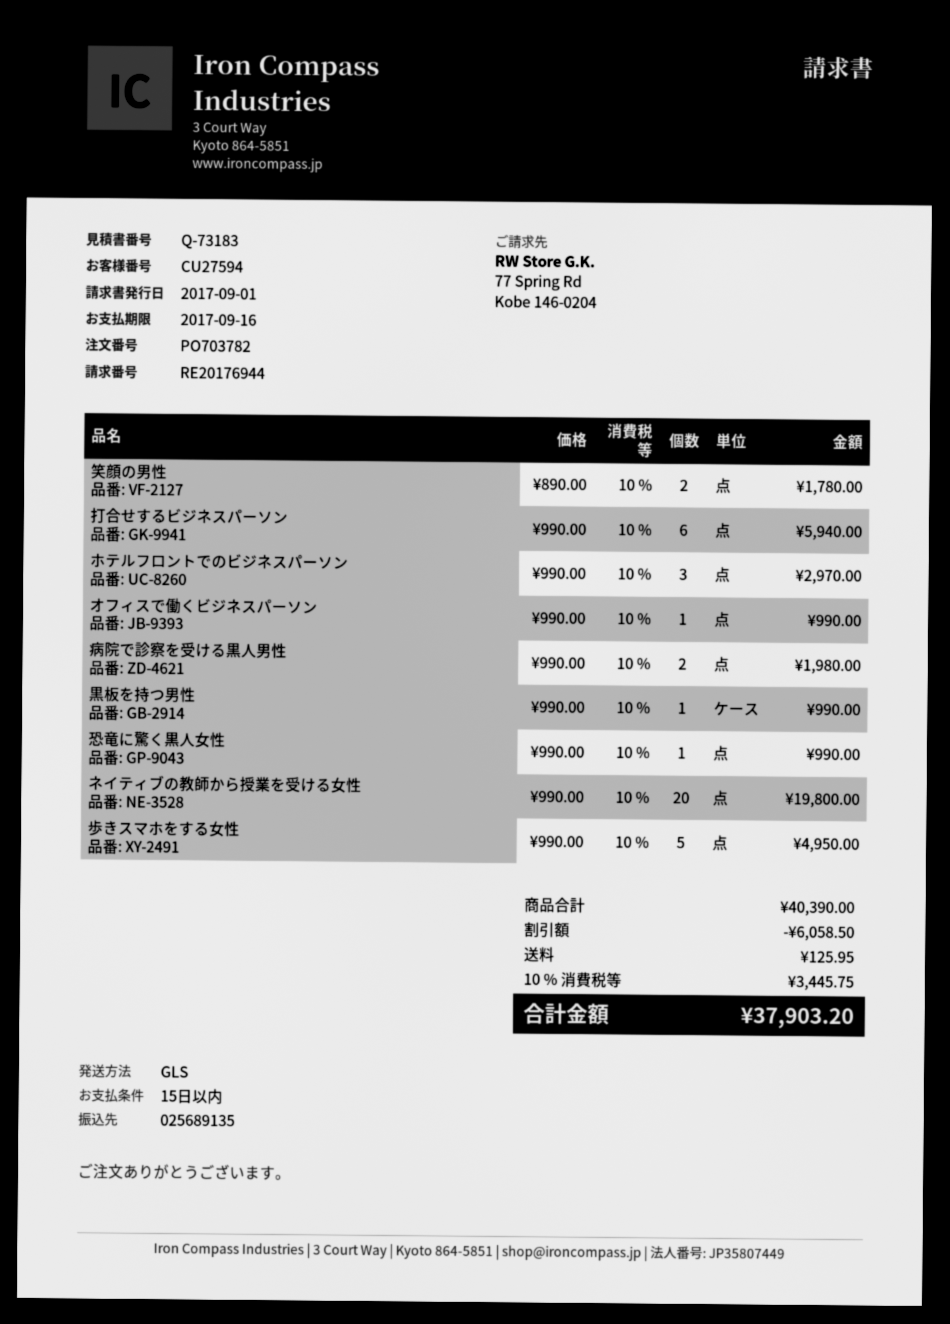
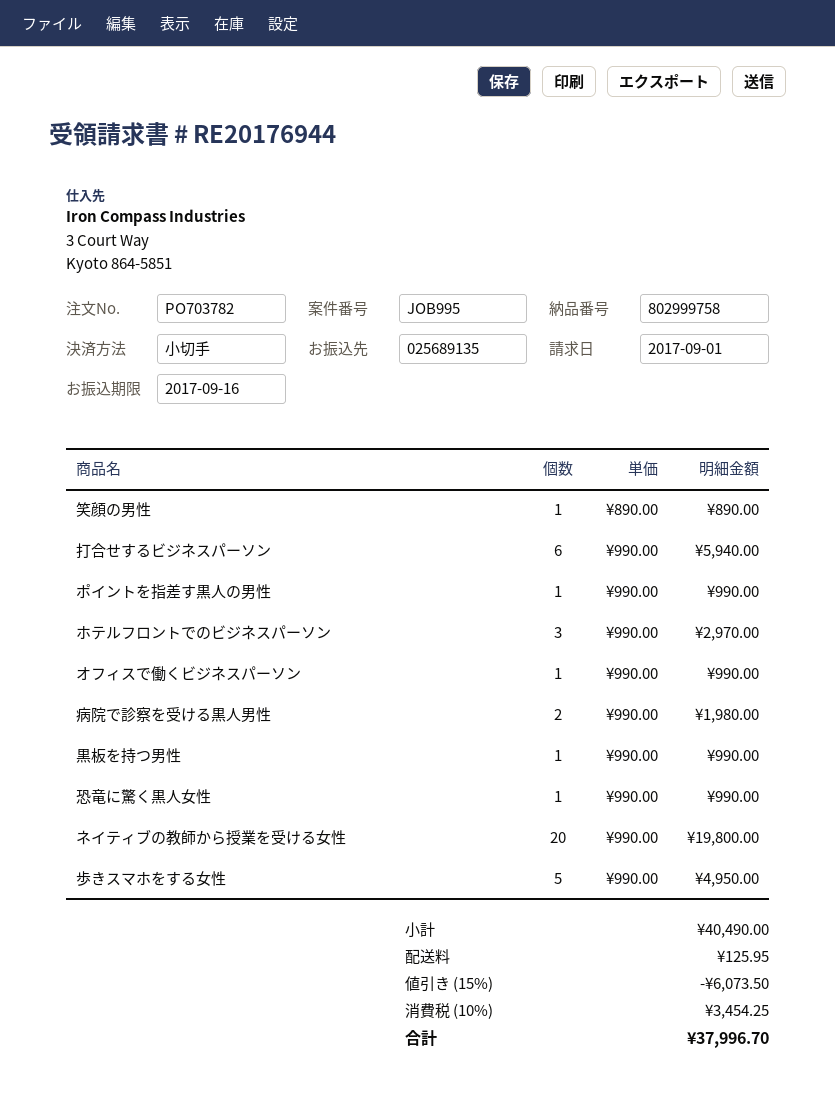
笑顔の男性: 2 x 890.00 = 1780.00 -> 1 x 890.00 = 890.00
ポイントを指差す黒人の男性: none -> 1 x 990.00 = 990.00
subtotal: 40390.00 -> 40490.00
discount: 6058.50 -> 6073.50
tax: 10% = 3445.75 -> 10% = 3454.25
total: 37903.20 -> 37996.70

